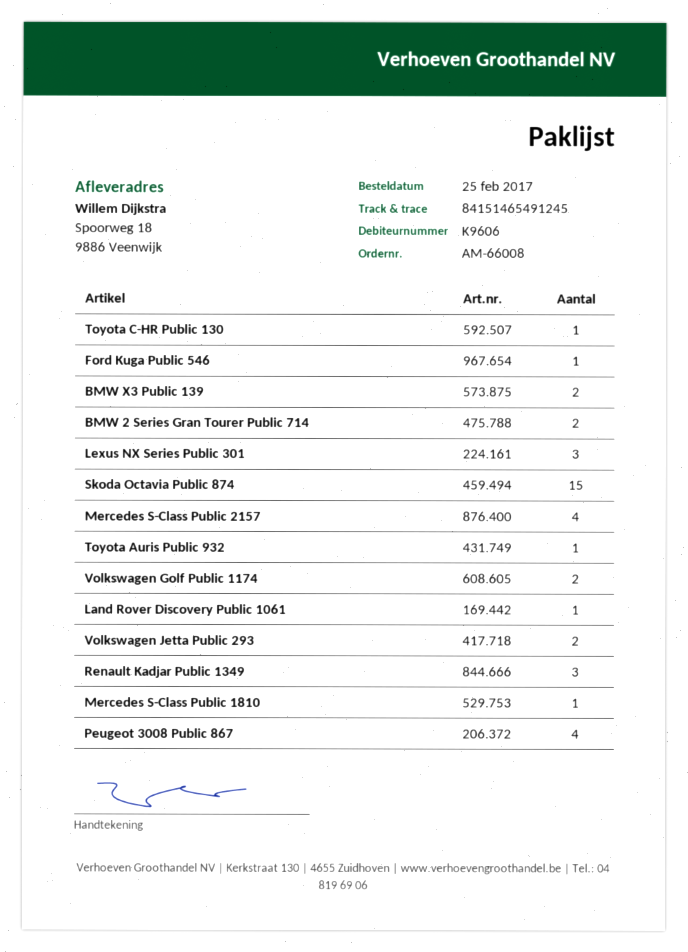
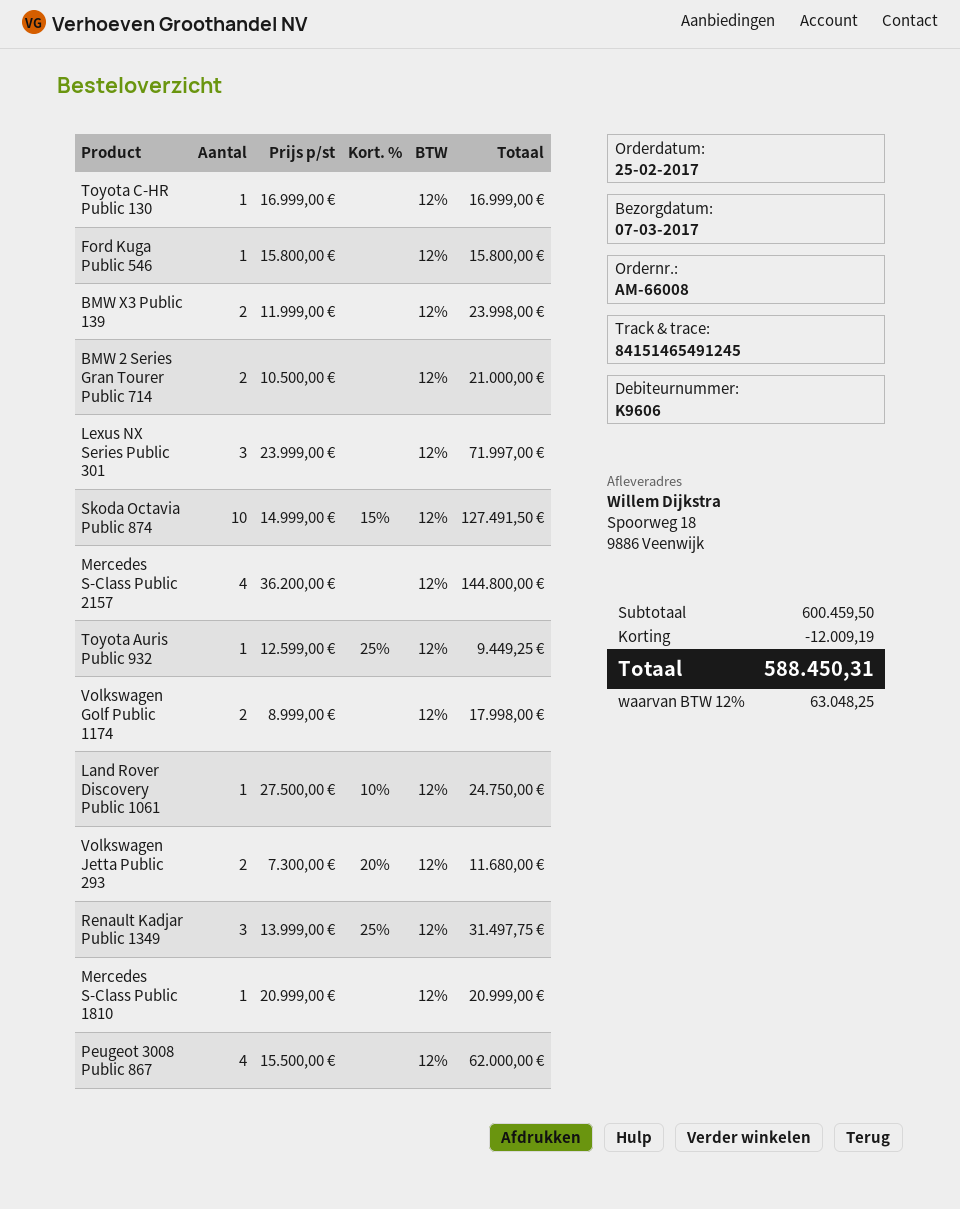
Skoda Octavia Public 874: 15 -> 10

